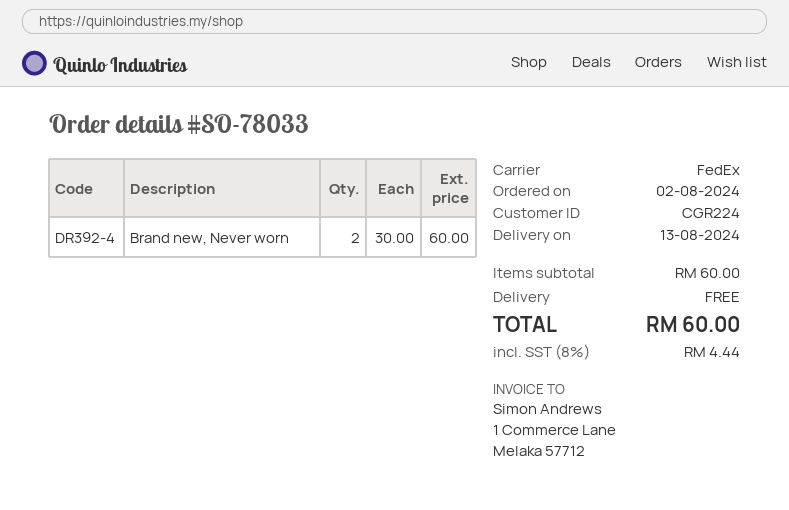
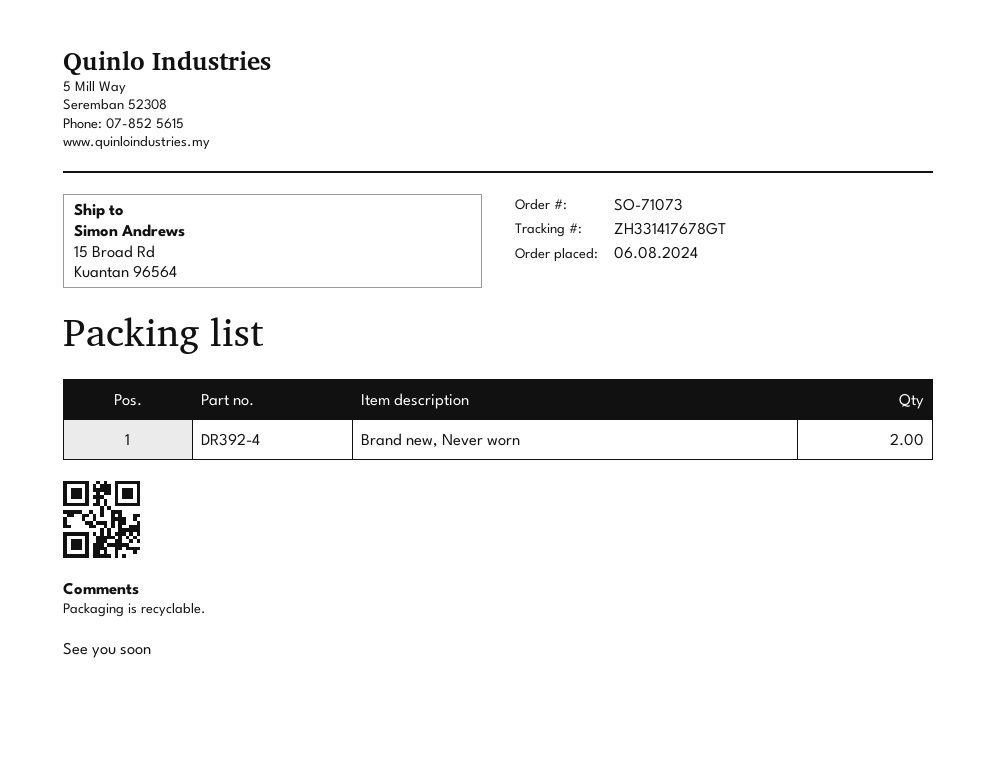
order number: SO-78033 -> SO-71073
order date: 2024-08-02 -> 2024-08-06

